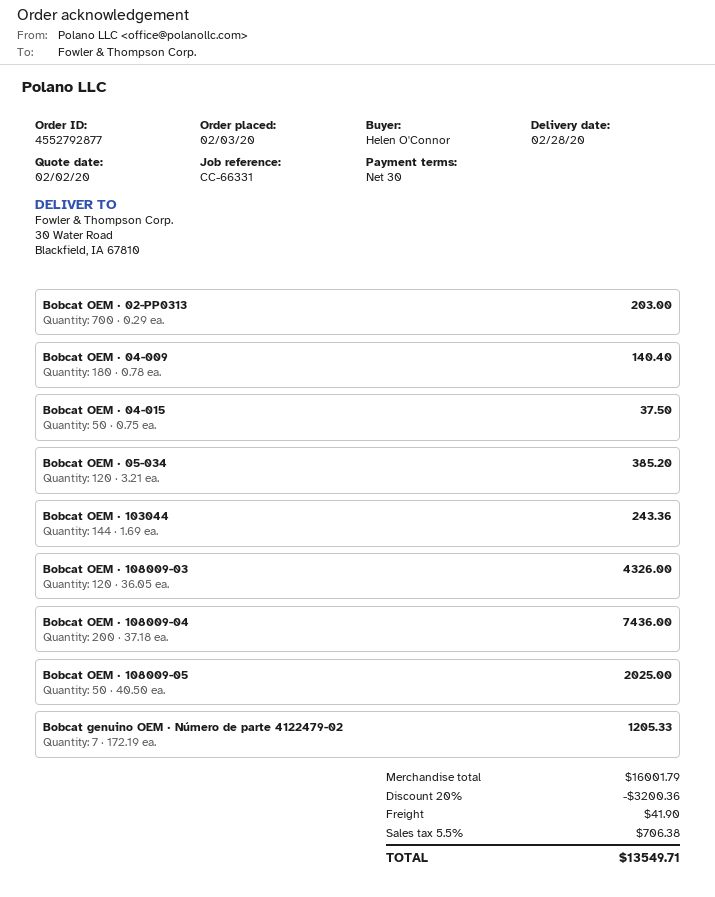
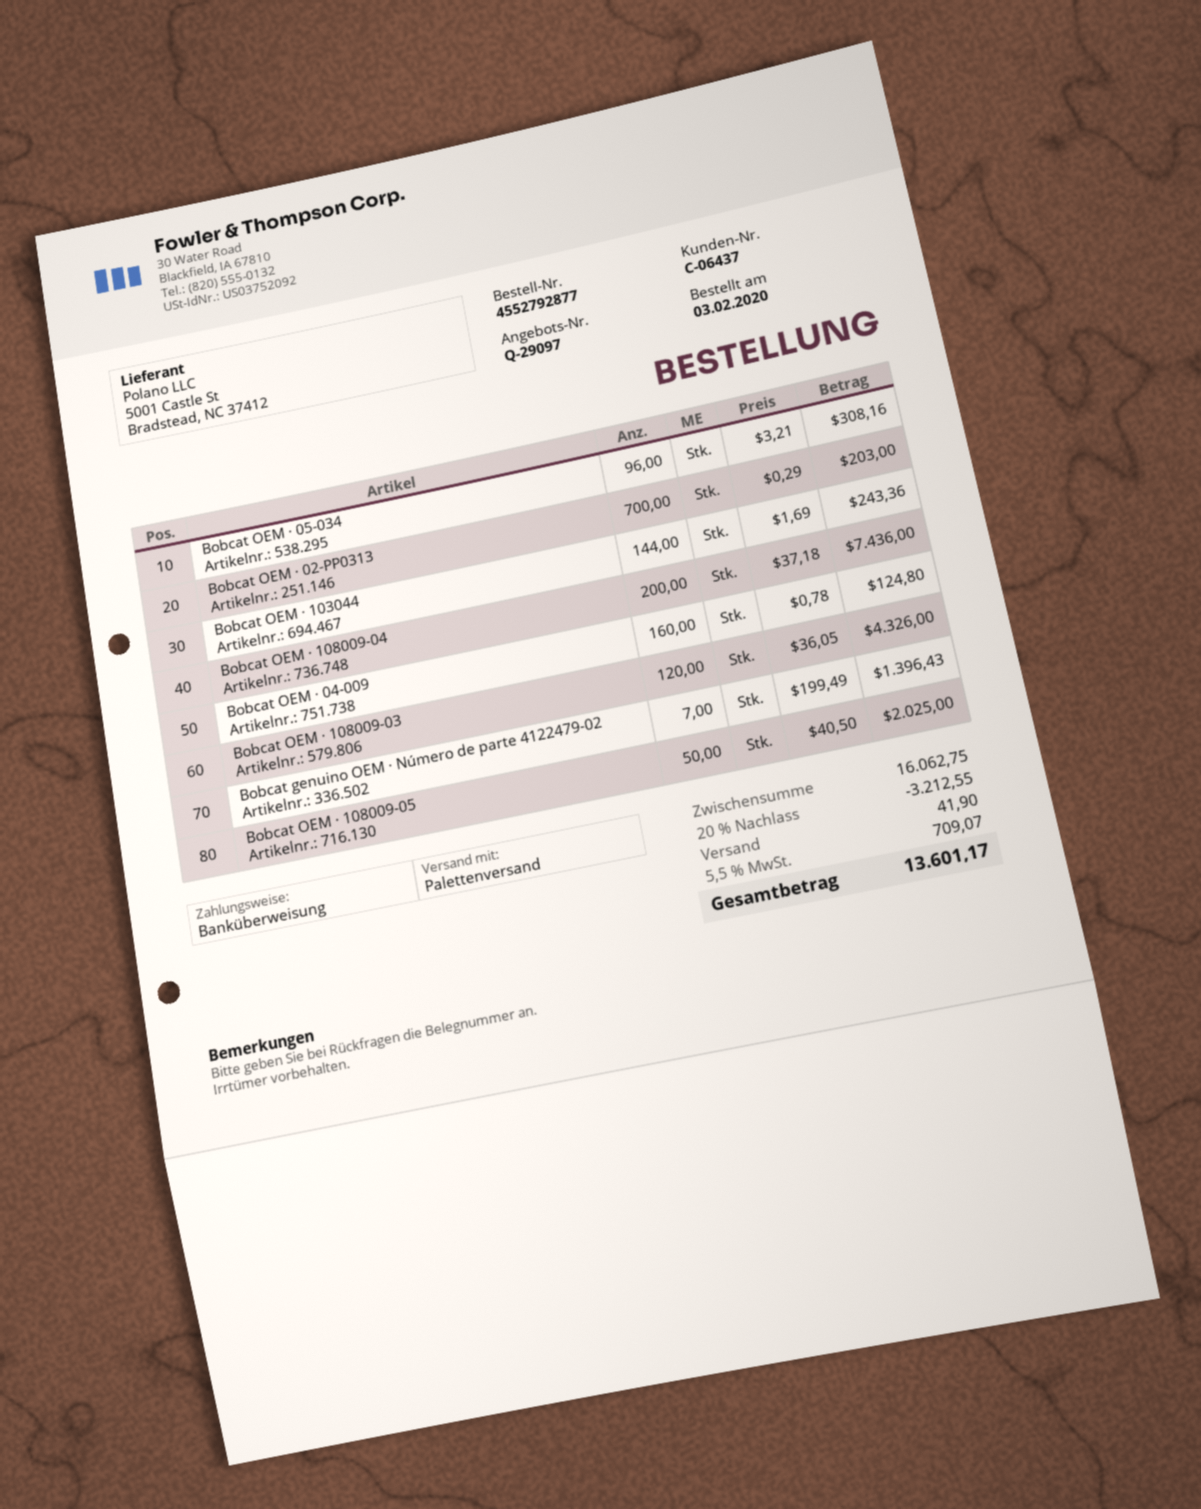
Bobcat OEM · 04-009: 180 x 0.78 = 140.40 -> 160 x 0.78 = 124.80
Bobcat OEM · 04-015: 50 x 0.75 = 37.50 -> none
Bobcat OEM · 05-034: 120 x 3.21 = 385.20 -> 96 x 3.21 = 308.16
Bobcat genuino OEM · Número de parte 4122479-02: 7 x 172.19 = 1205.33 -> 7 x 199.49 = 1396.43
subtotal: 16001.79 -> 16062.75
discount: 20% = 3200.36 -> 20% = 3212.55
tax: 5.5% = 706.38 -> 5.5% = 709.07
total: 13549.71 -> 13601.17

